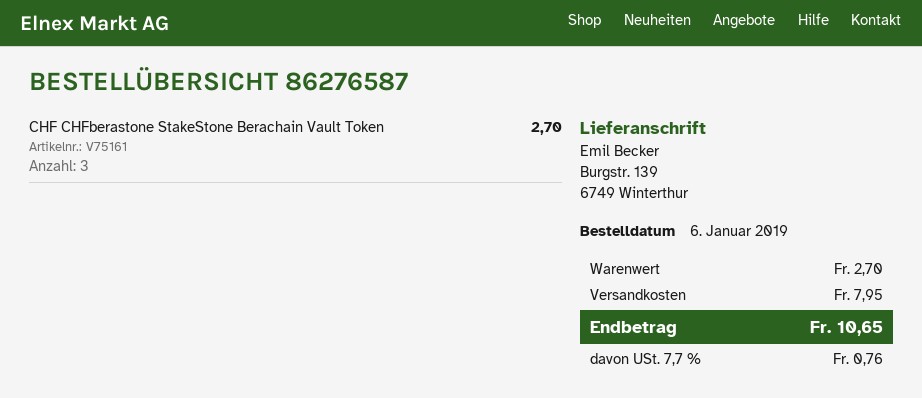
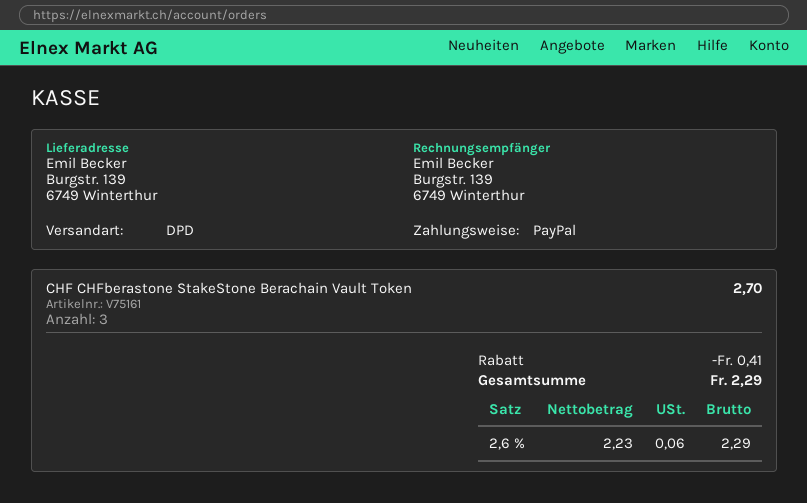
discount: none -> 0.41
shipping: 7.95 -> none
tax: 7.7% = 0.76 -> 2.6% = 0.06
total: 10.65 -> 2.29

